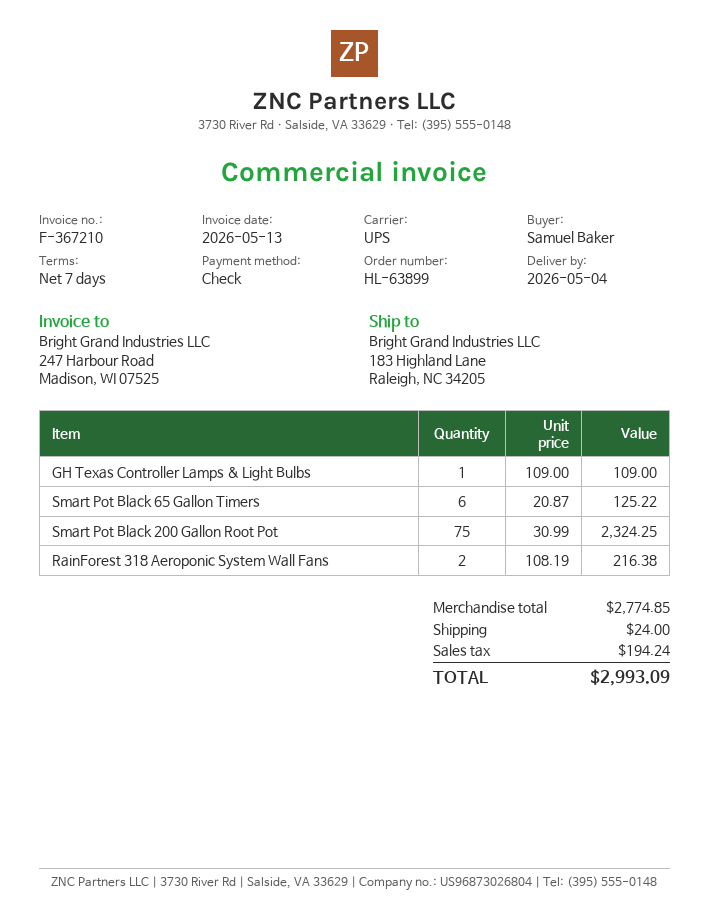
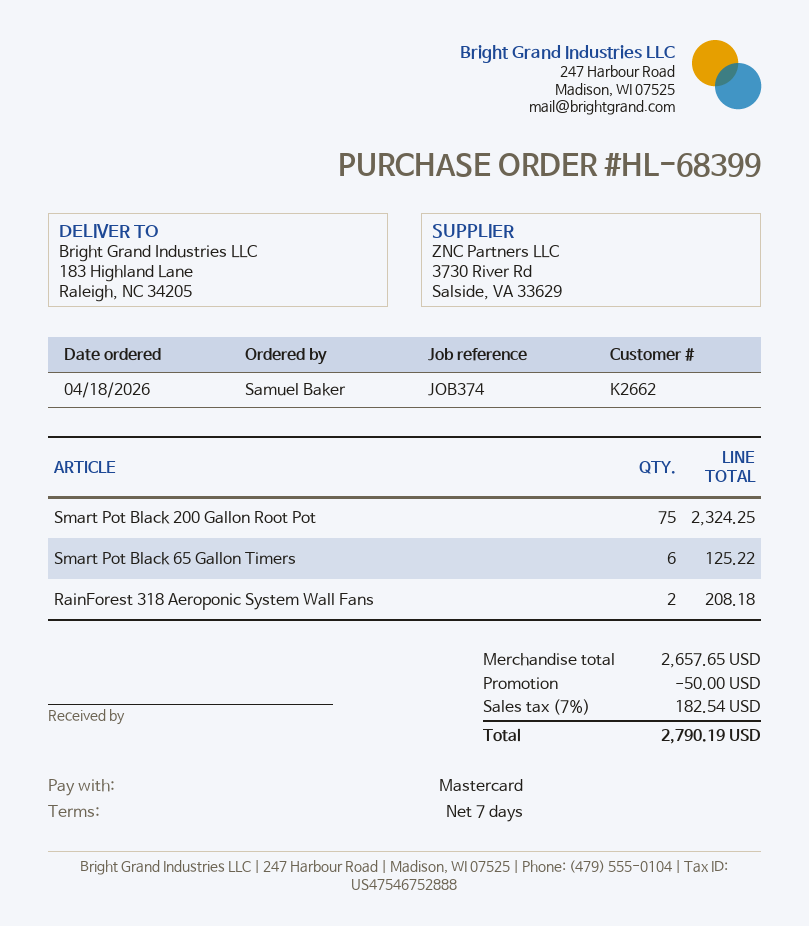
order number: HL-63899 -> HL-68399
payment method: cheque -> Mastercard
GH Texas Controller Lamps & Light Bulbs: 1 for 109.00 -> none
RainForest 318 Aeroponic System Wall Fans: 2 for 216.38 -> 2 for 208.18
subtotal: 2774.85 -> 2657.65
discount: none -> 50.00
shipping: 24.00 -> none
tax: 194.24 -> 182.54
total: 2993.09 -> 2790.19

